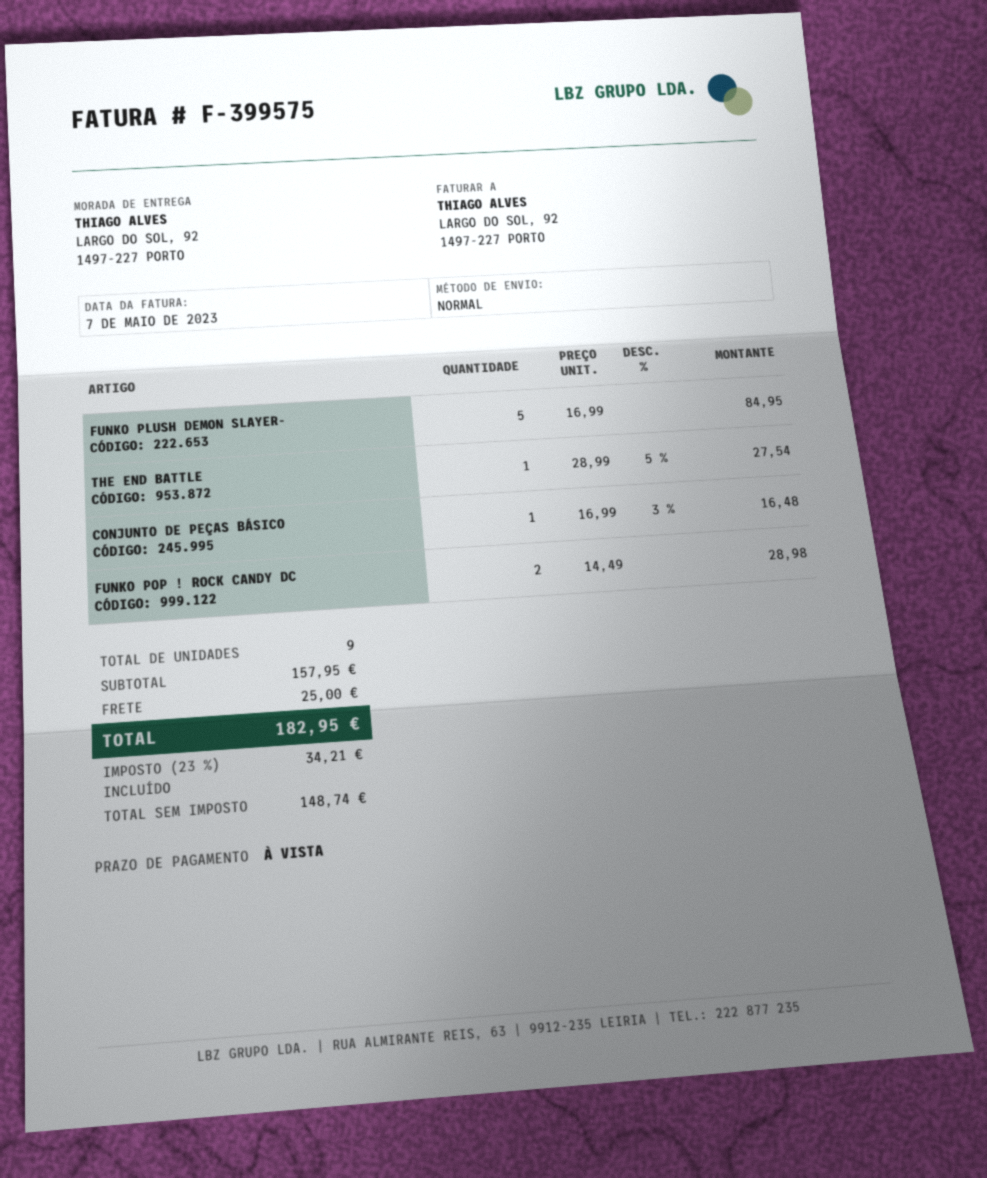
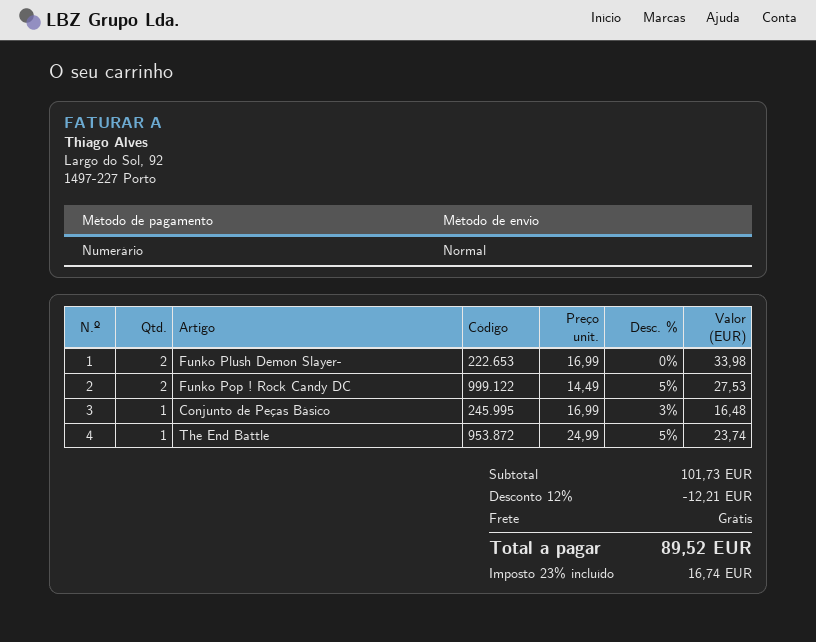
FUNKO PLUSH DEMON SLAYER-: 5 x 16.99 = 84.95 -> 2 x 16.99 = 33.98
THE END BATTLE: 1 x 28.99 - 5% = 27.54 -> 1 x 24.99 - 5% = 23.74
FUNKO POP ! ROCK CANDY DC: 2 x 14.49 = 28.98 -> 2 x 14.49 - 5% = 27.53
subtotal: 157.95 -> 101.73
discount: none -> 12% = 12.21
shipping: 25.00 -> 0.00
tax: 23% = 34.21 -> 23% = 16.74
total: 182.95 -> 89.52

